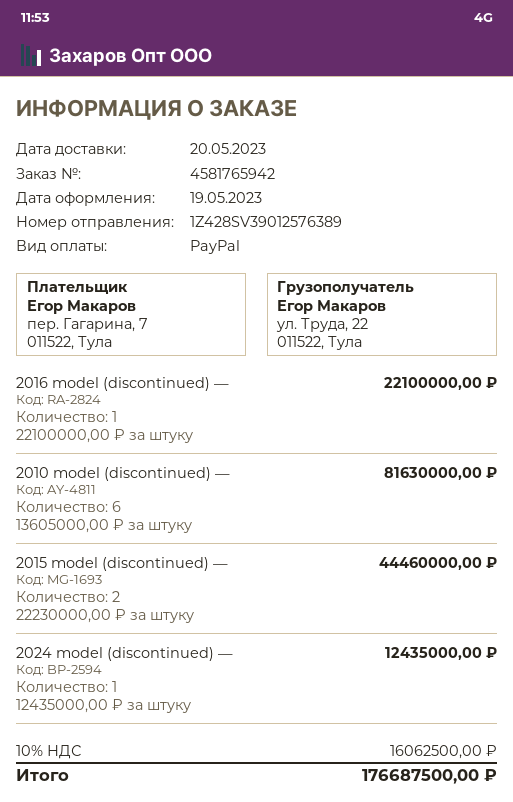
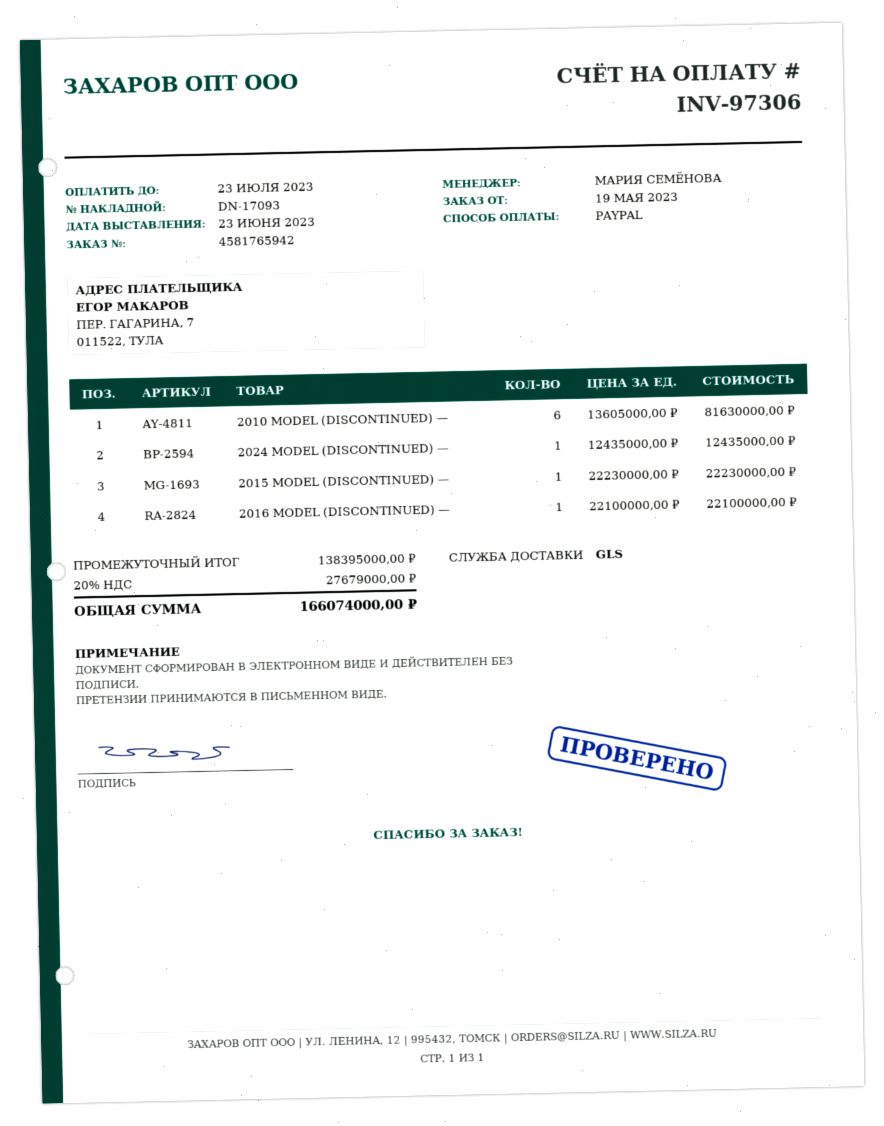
2015 model (discontinued) —: 2 x 22230000.00 = 44460000.00 -> 1 x 22230000.00 = 22230000.00
tax: 10% = 16062500.00 -> 20% = 27679000.00
total: 176687500.00 -> 166074000.00

